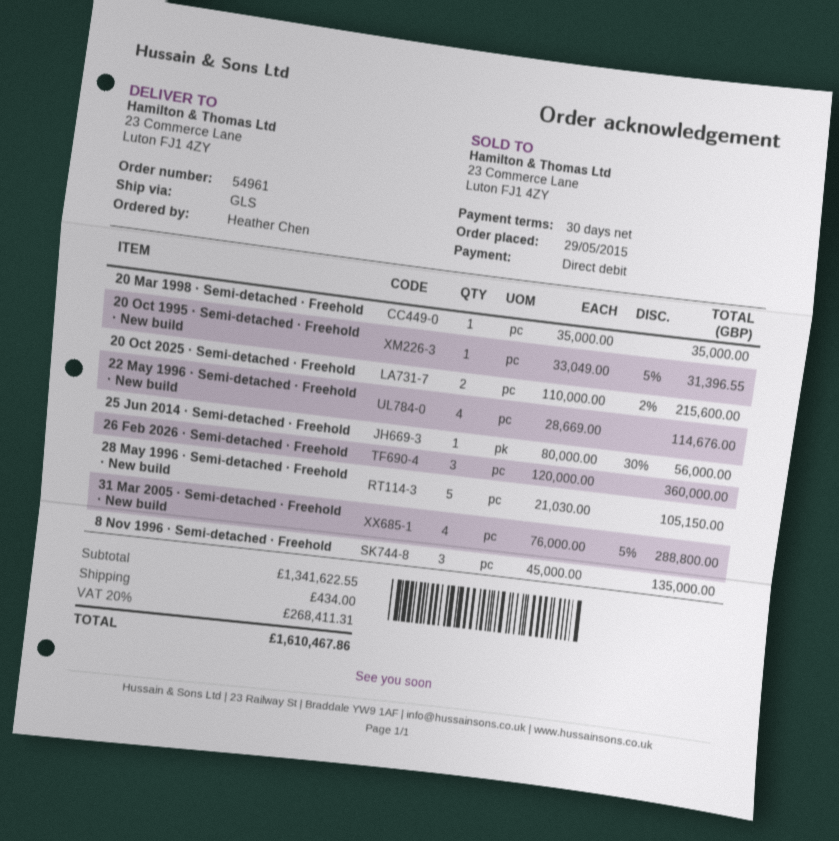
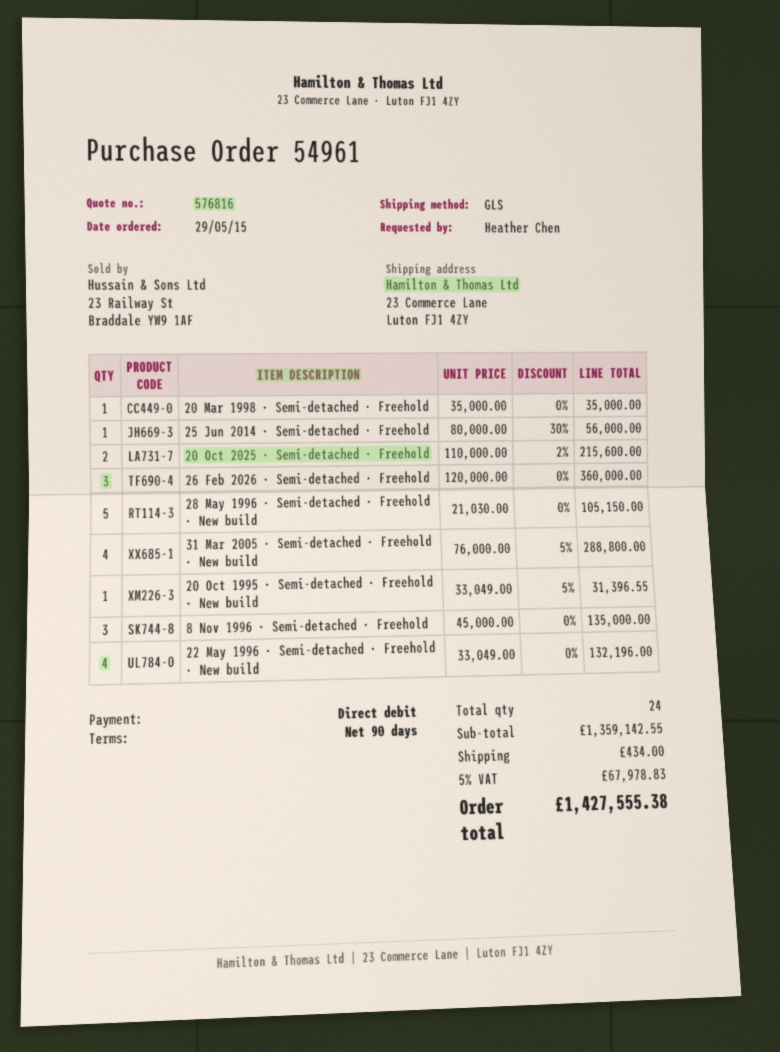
payment terms: 30 days -> 90 days
22 May 1996 · Semi-detached · Freehold · New build: 4 x 28669.00 = 114676.00 -> 4 x 33049.00 = 132196.00
subtotal: 1341622.55 -> 1359142.55
tax: 20% = 268411.31 -> 5% = 67978.83
total: 1610467.86 -> 1427555.38

